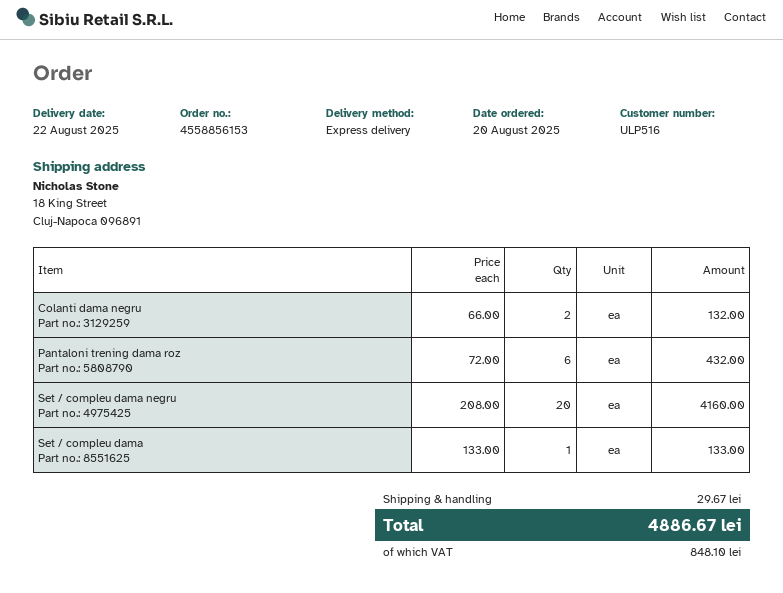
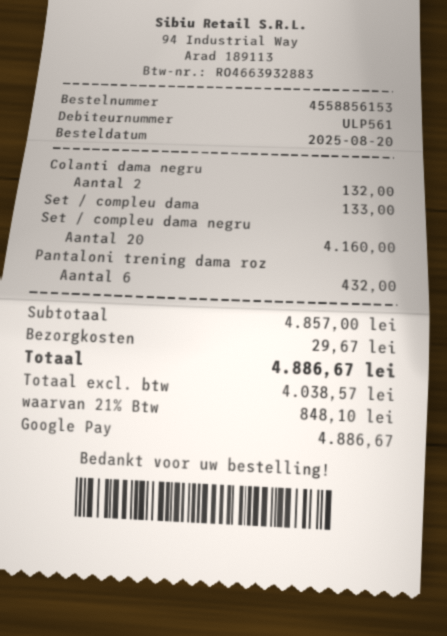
customer number: ULP516 -> ULP561

